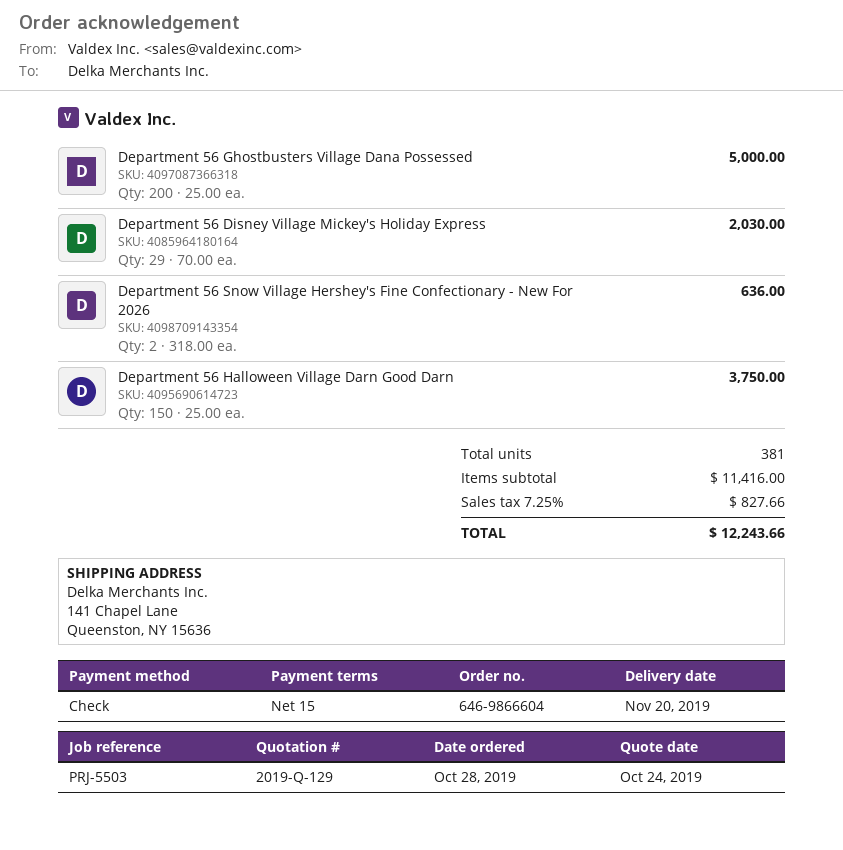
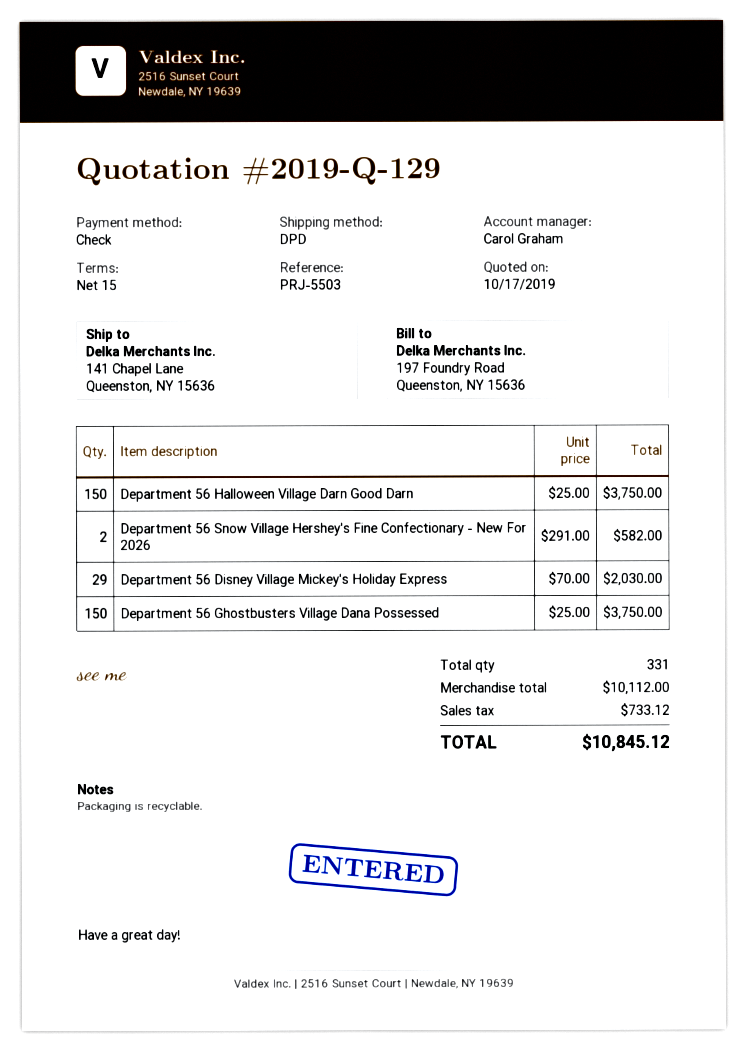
quote date: 2019-10-24 -> 2019-10-17
Department 56 Ghostbusters Village Dana Possessed: 200 x 25.00 = 5000.00 -> 150 x 25.00 = 3750.00
Department 56 Snow Village Hershey's Fine Confectionary - New For 2026: 2 x 318.00 = 636.00 -> 2 x 291.00 = 582.00
total quantity: 381 -> 331
subtotal: 11416.00 -> 10112.00
tax: 827.66 -> 733.12
total: 12243.66 -> 10845.12

